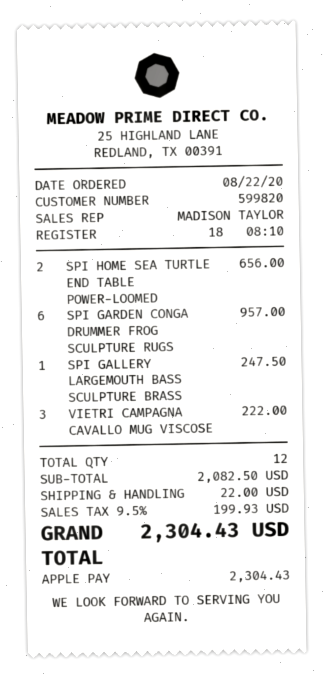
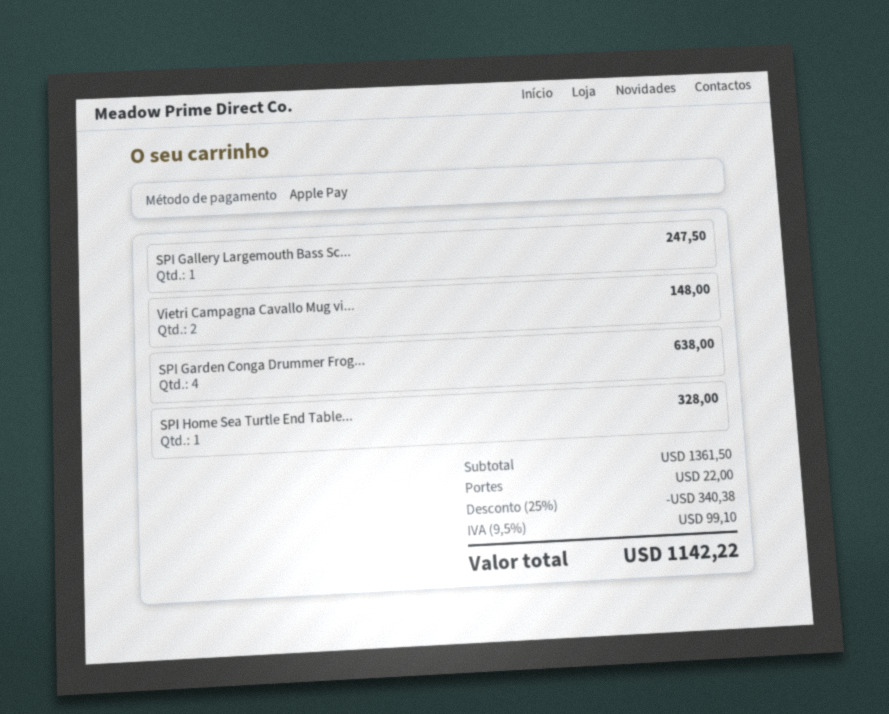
SPI HOME SEA TURTLE END TABLE POWER-LOOMED: 2 for 656.00 -> 1 for 328.00
SPI GARDEN CONGA DRUMMER FROG SCULPTURE RUGS: 6 for 957.00 -> 4 for 638.00
VIETRI CAMPAGNA CAVALLO MUG VISCOSE: 3 for 222.00 -> 2 for 148.00
subtotal: 2082.50 -> 1361.50
discount: none -> 25% = 340.38
tax: 9.5% = 199.93 -> 9.5% = 99.10
total: 2304.43 -> 1142.22

